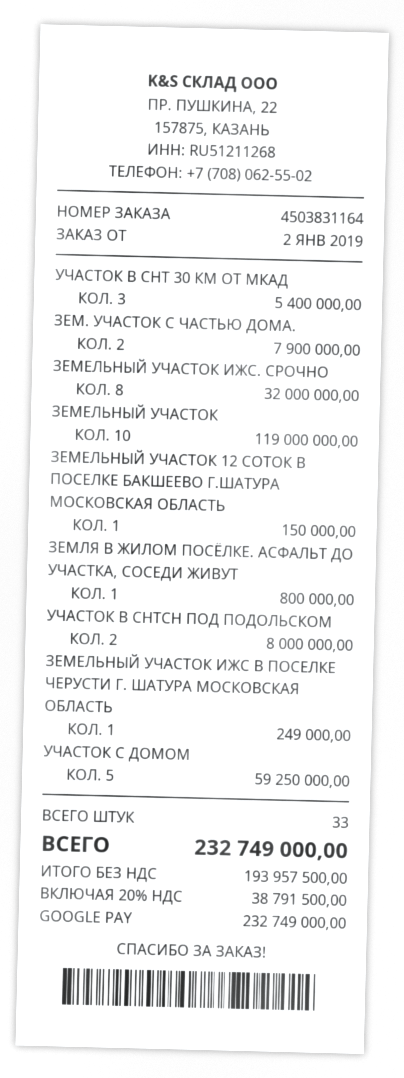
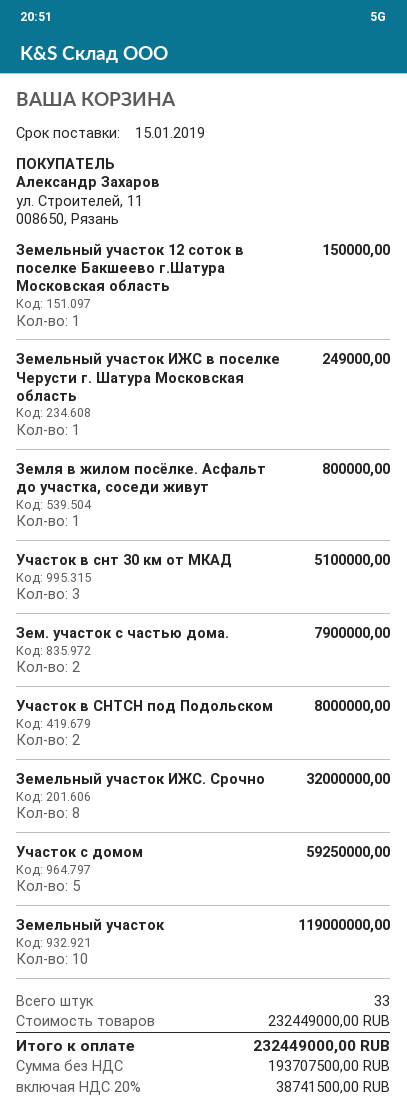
УЧАСТОК В СНТ 30 КМ ОТ МКАД: 3 for 5400000.00 -> 3 for 5100000.00
net: 193957500.00 -> 193707500.00
tax: 20% = 38791500.00 -> 20% = 38741500.00
total: 232749000.00 -> 232449000.00

